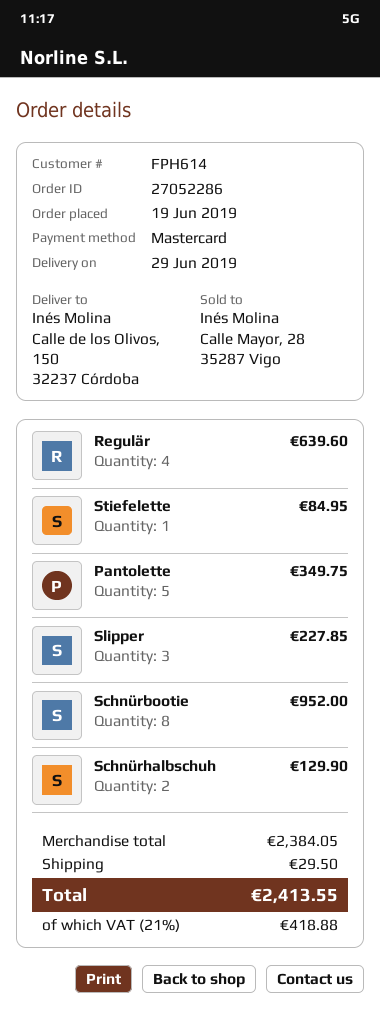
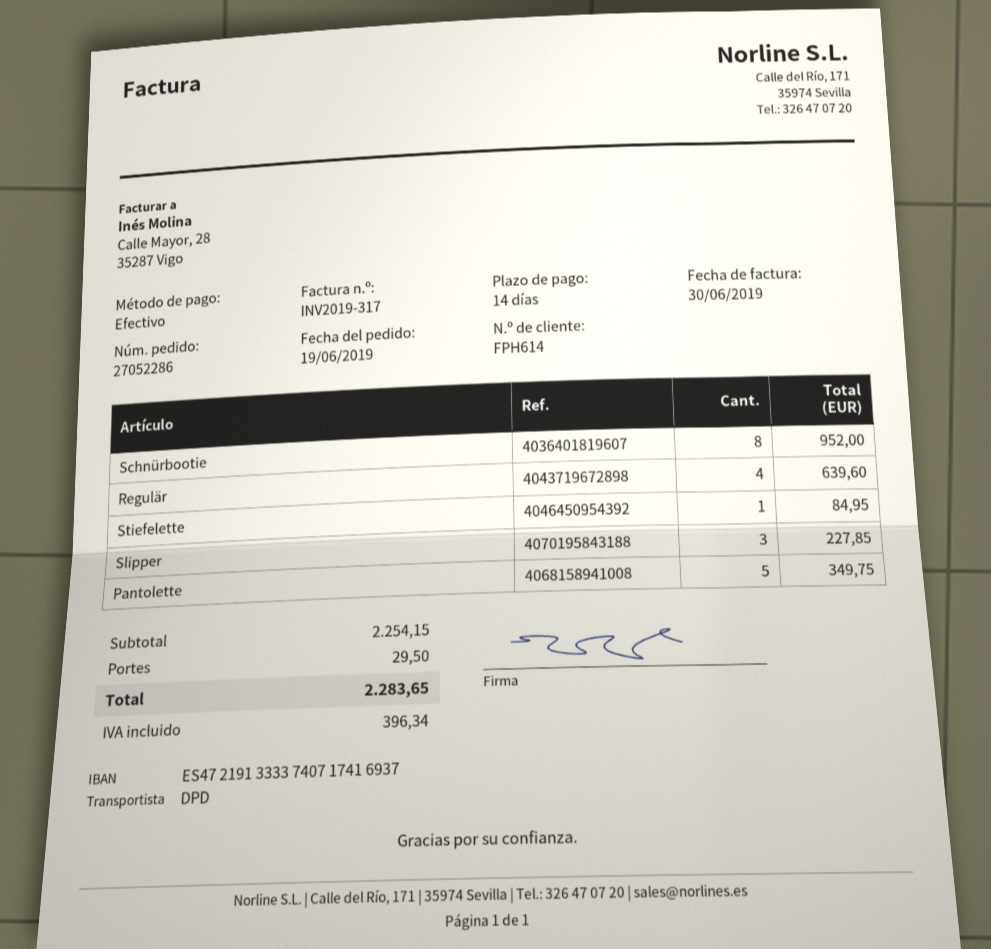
payment method: Mastercard -> cash
Schnürhalbschuh: 2 for 129.90 -> none
subtotal: 2384.05 -> 2254.15
tax: 418.88 -> 396.34
total: 2413.55 -> 2283.65

